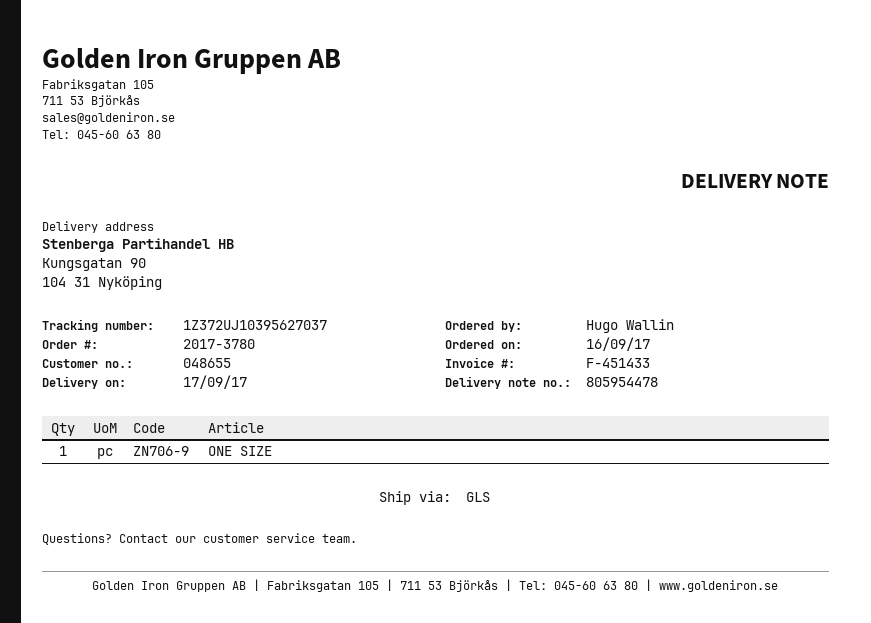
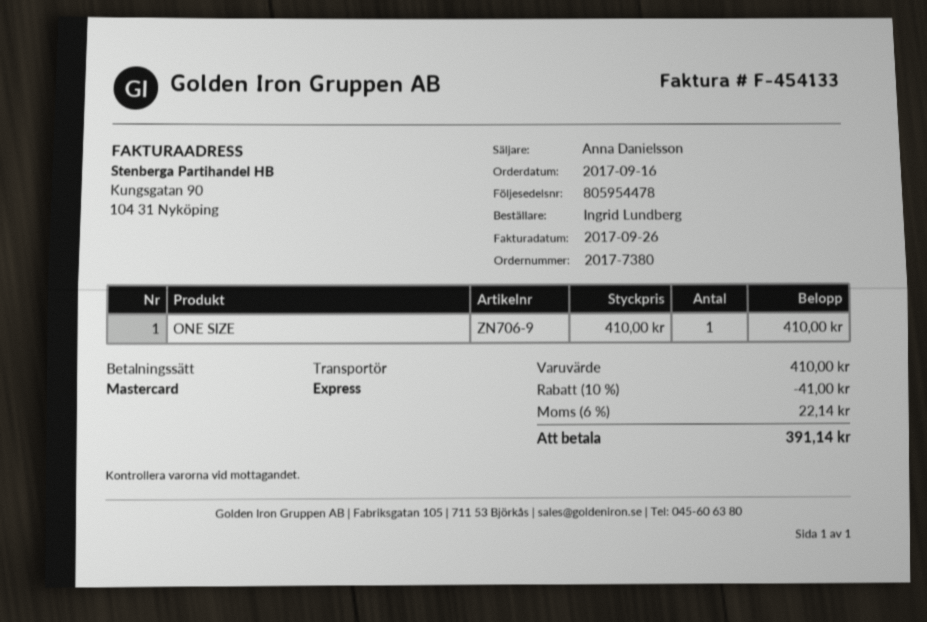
order number: 2017-3780 -> 2017-7380
invoice number: F-451433 -> F-454133
ordered by: Hugo Wallin -> Ingrid Lundberg
shipping method: GLS -> express

